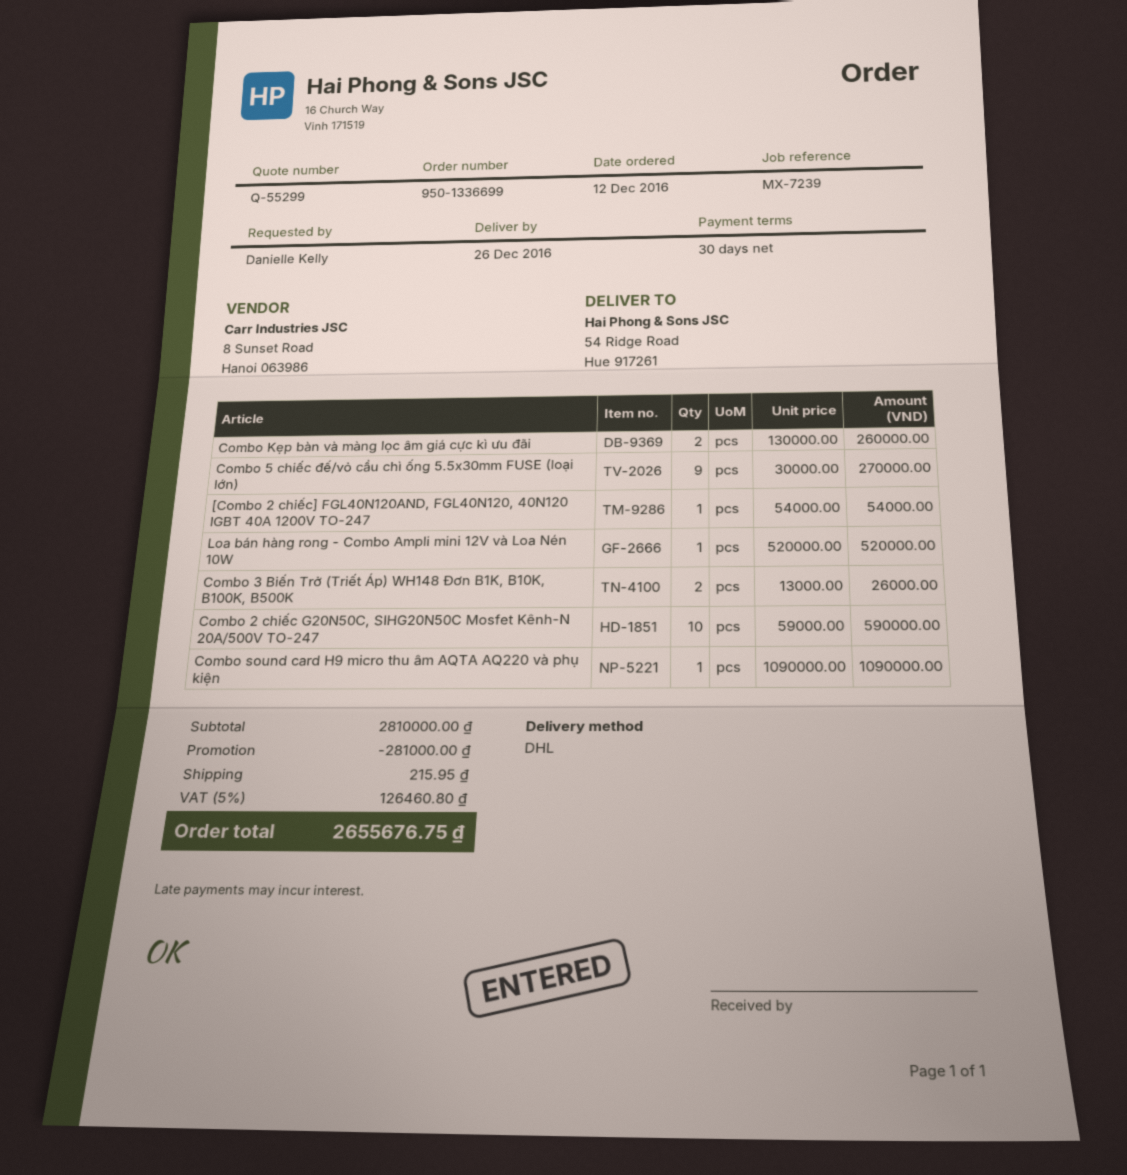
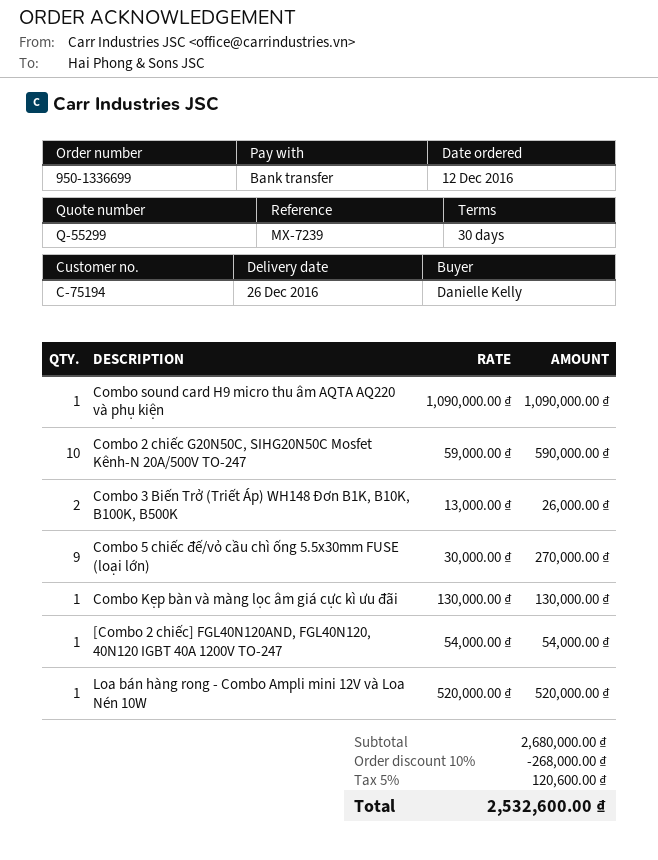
Combo Kẹp bàn và màng lọc âm giá cực kì ưu đãi: 2 x 130000.00 = 260000.00 -> 1 x 130000.00 = 130000.00
subtotal: 2810000.00 -> 2680000.00
discount: 281000.00 -> 268000.00
shipping: 215.95 -> none
tax: 5% = 126460.80 -> 5% = 120600.00
total: 2655676.75 -> 2532600.00

